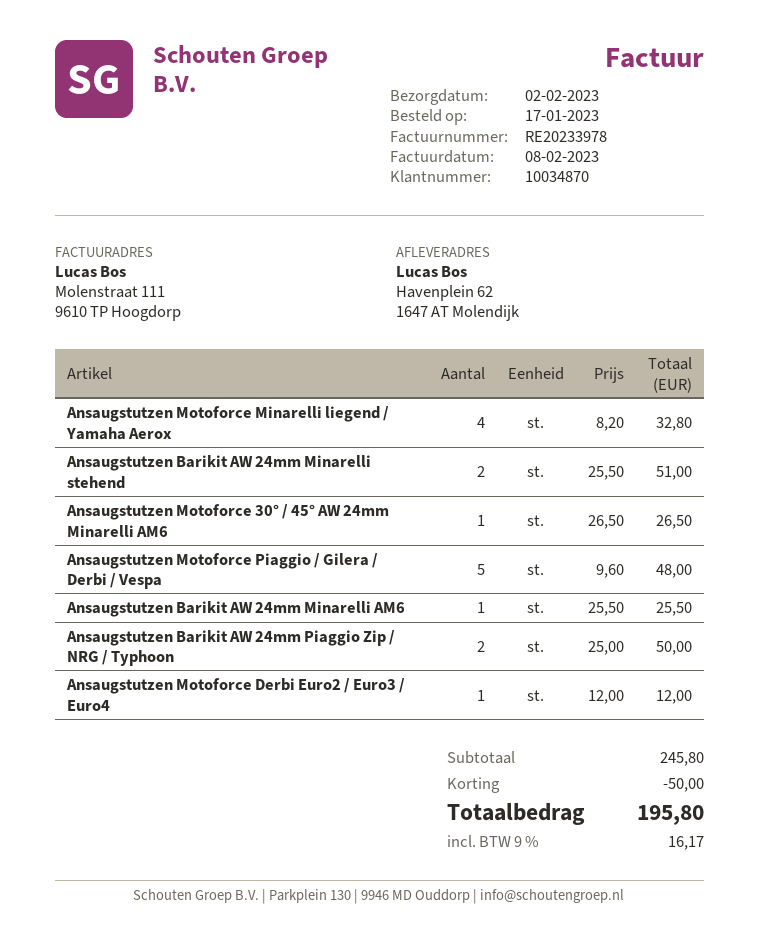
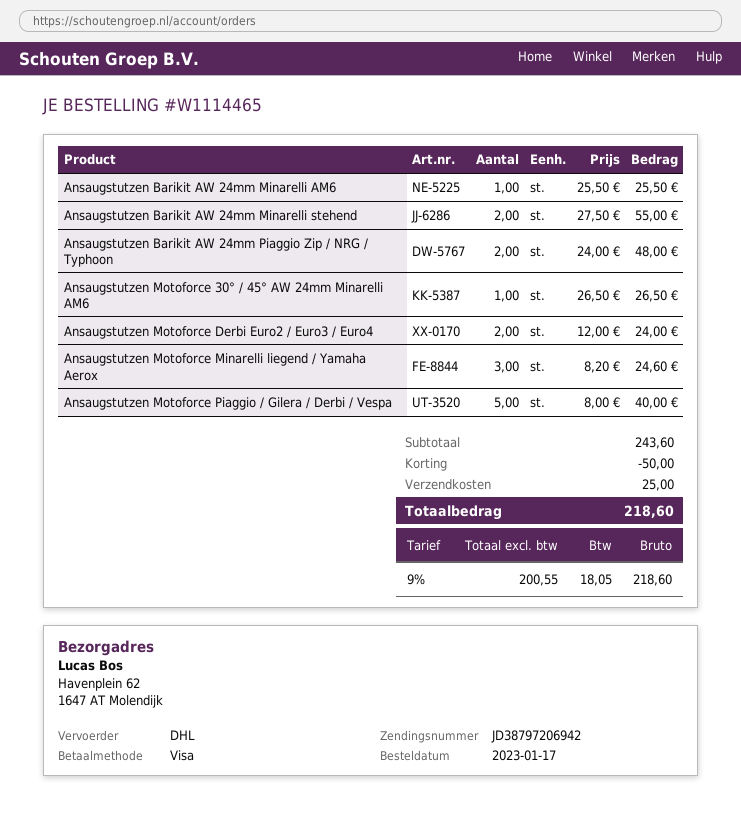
Ansaugstutzen Motoforce Minarelli liegend / Yamaha Aerox: 4 x 8.20 = 32.80 -> 3 x 8.20 = 24.60
Ansaugstutzen Barikit AW 24mm Minarelli stehend: 2 x 25.50 = 51.00 -> 2 x 27.50 = 55.00
Ansaugstutzen Motoforce Piaggio / Gilera / Derbi / Vespa: 5 x 9.60 = 48.00 -> 5 x 8.00 = 40.00
Ansaugstutzen Barikit AW 24mm Piaggio Zip / NRG / Typhoon: 2 x 25.00 = 50.00 -> 2 x 24.00 = 48.00
Ansaugstutzen Motoforce Derbi Euro2 / Euro3 / Euro4: 1 x 12.00 = 12.00 -> 2 x 12.00 = 24.00
subtotal: 245.80 -> 243.60
shipping: none -> 25.00
tax: 9% = 16.17 -> 9% = 18.05
total: 195.80 -> 218.60

